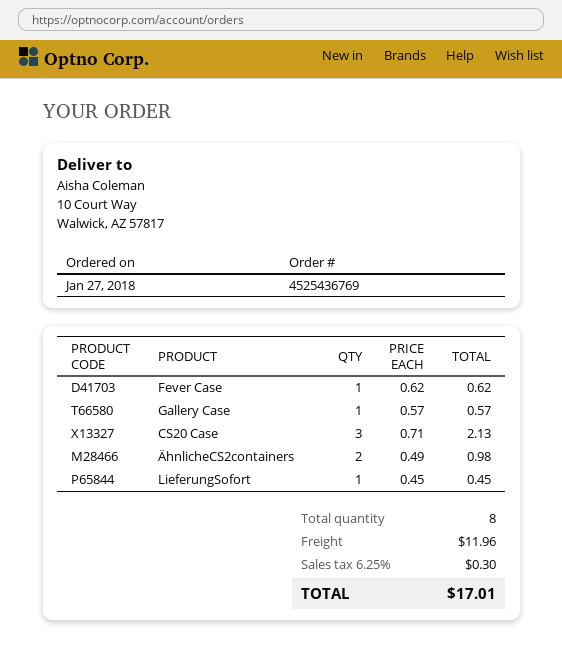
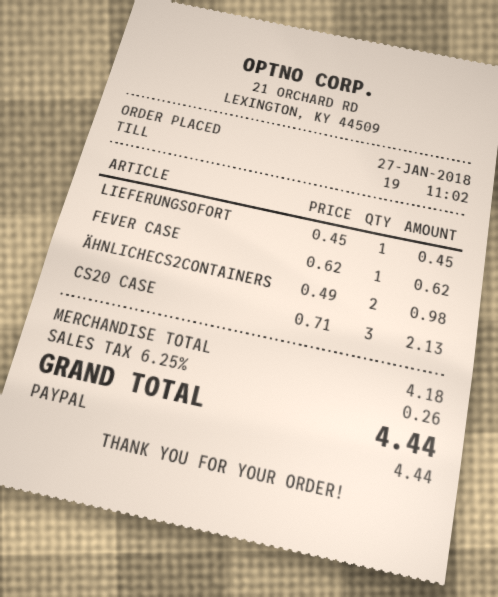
Gallery Case: 1 x 0.57 = 0.57 -> none
shipping: 11.96 -> none
tax: 6.25% = 0.30 -> 6.25% = 0.26
total: 17.01 -> 4.44

